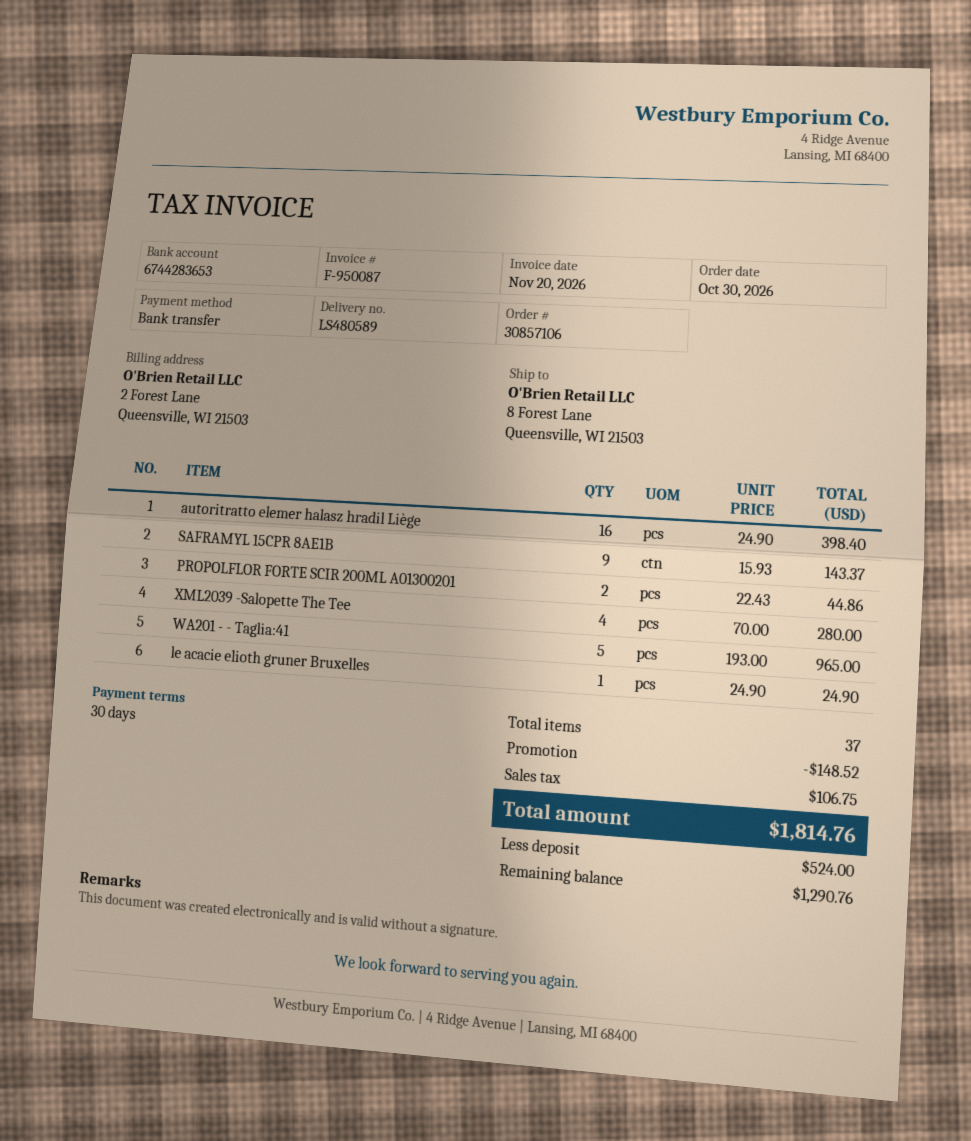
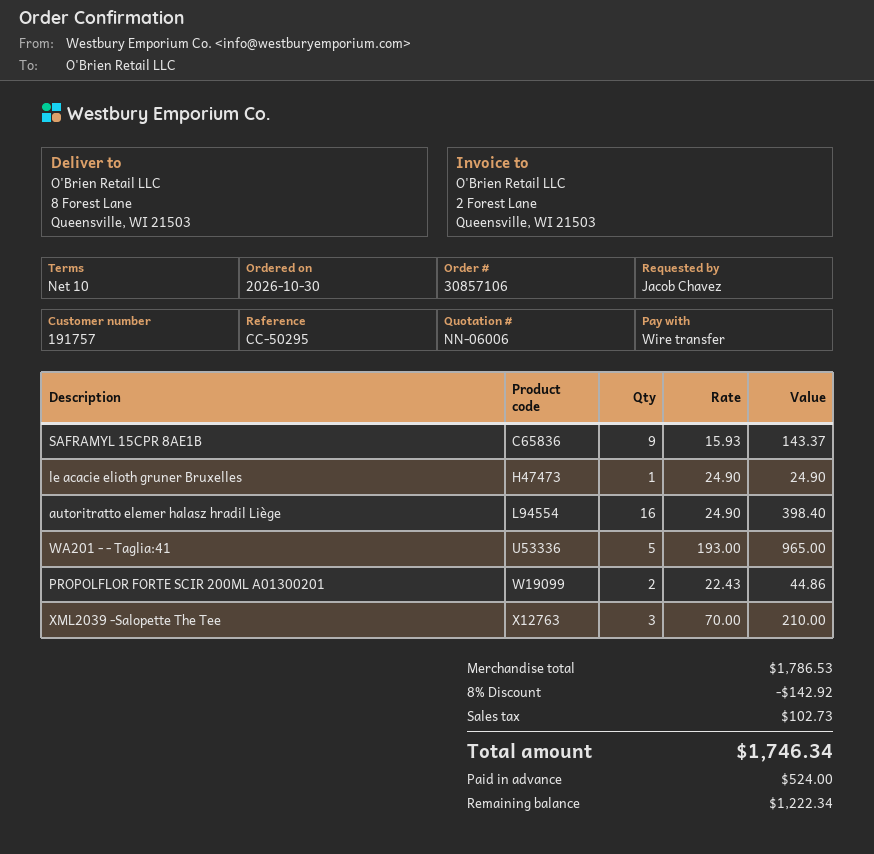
payment terms: 30 days -> 10 days
XML2039 -Salopette The Tee: 4 x 70.00 = 280.00 -> 3 x 70.00 = 210.00
discount: 148.52 -> 142.92
tax: 106.75 -> 102.73
total: 1814.76 -> 1746.34
balance: 1290.76 -> 1222.34

